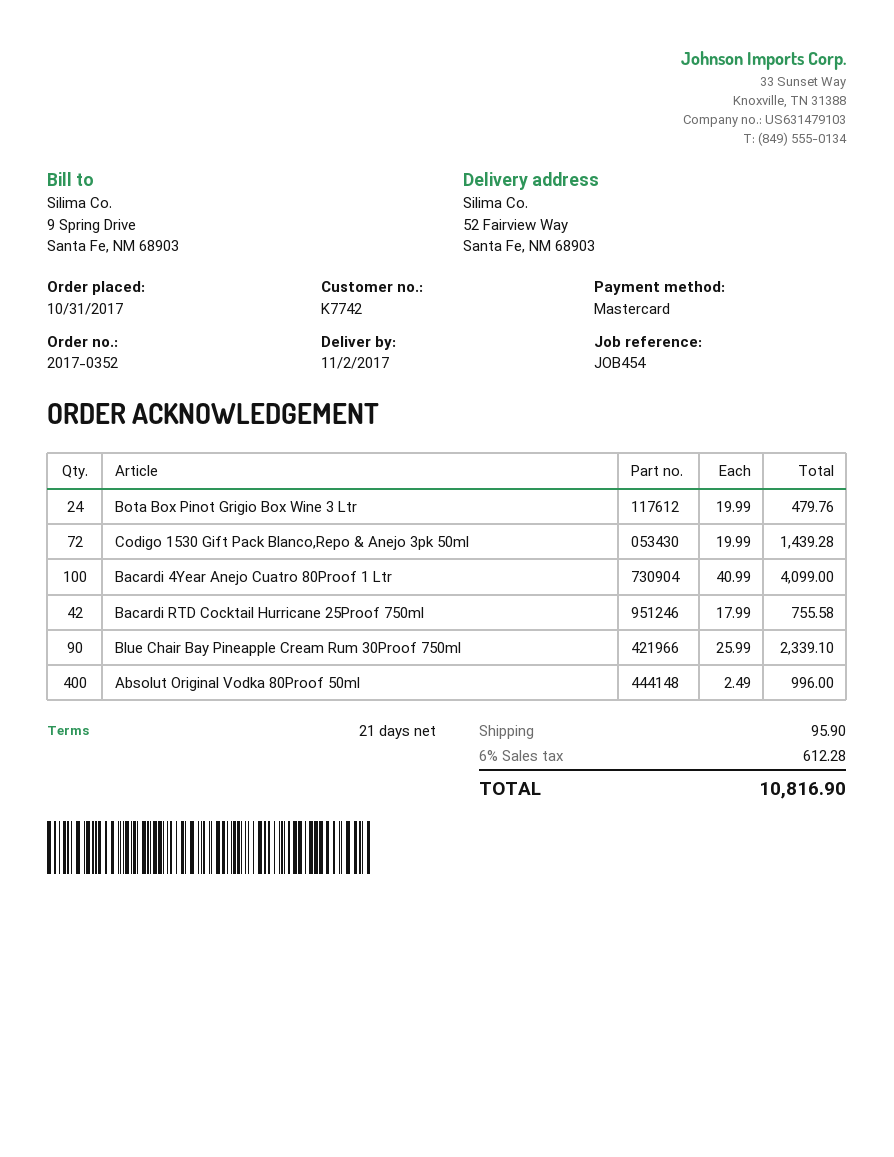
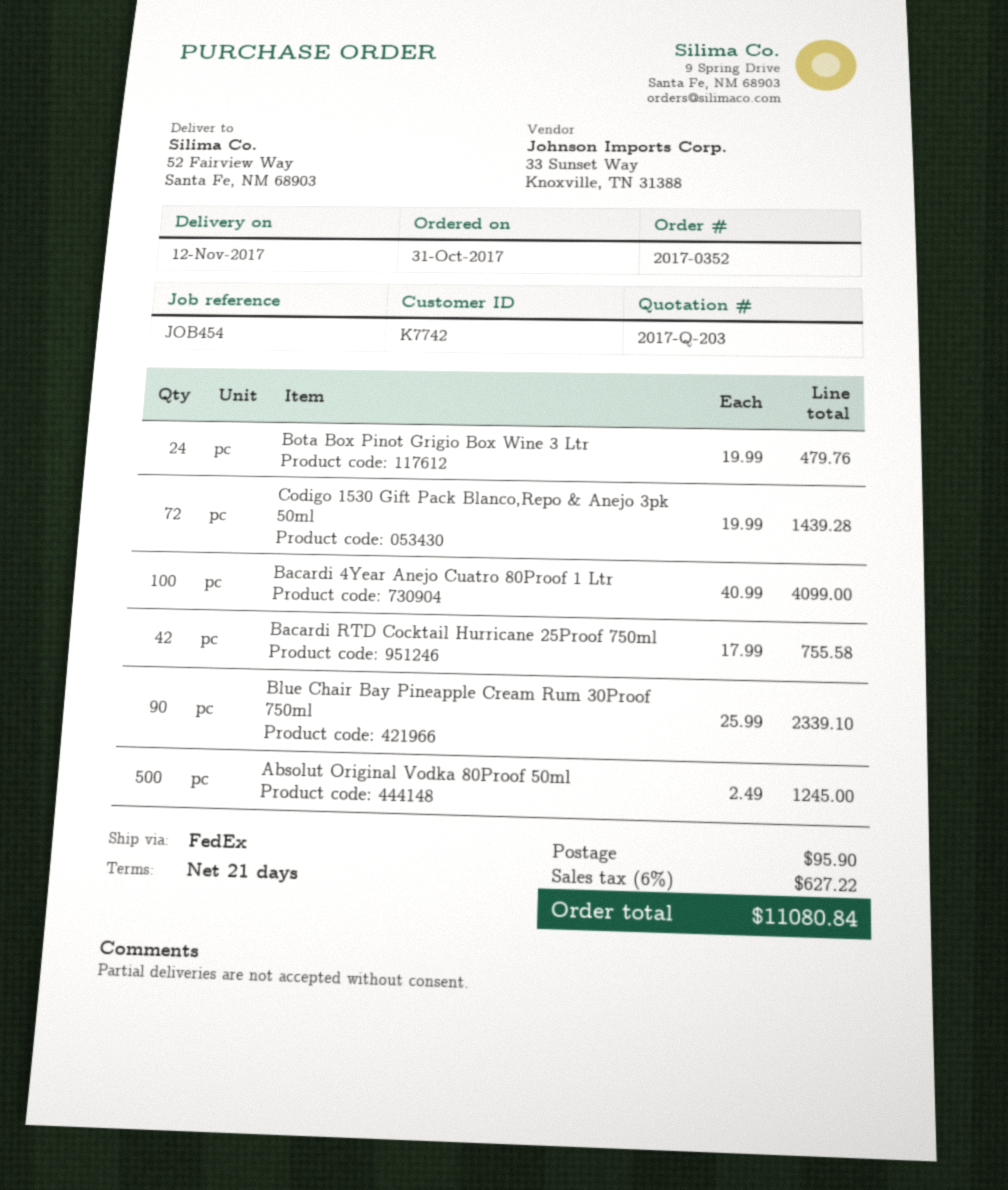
delivery date: 2017-11-02 -> 2017-11-12
Absolut Original Vodka 80Proof 50ml: 400 x 2.49 = 996.00 -> 500 x 2.49 = 1245.00
tax: 6% = 612.28 -> 6% = 627.22
total: 10816.90 -> 11080.84

